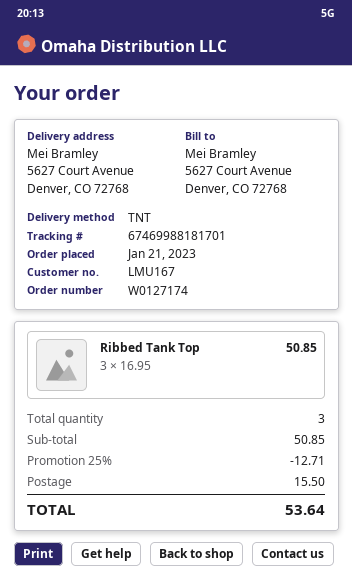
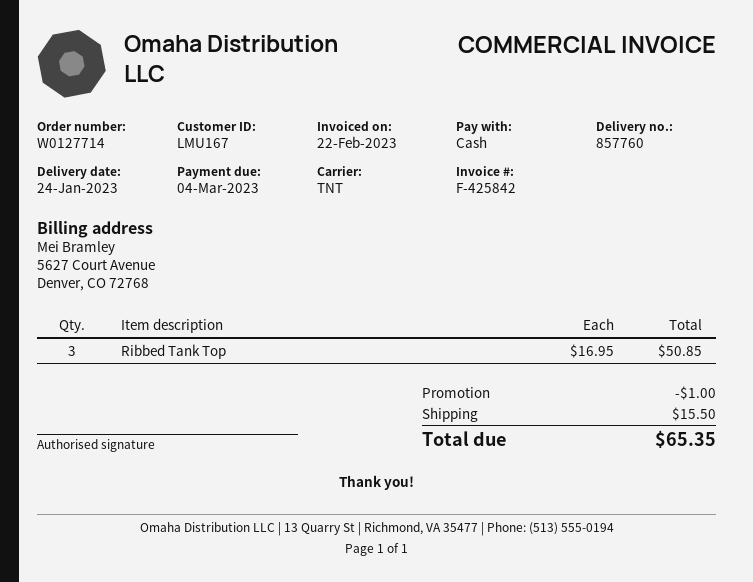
order number: W0127174 -> W0127714
discount: 12.71 -> 1.00
total: 53.64 -> 65.35

